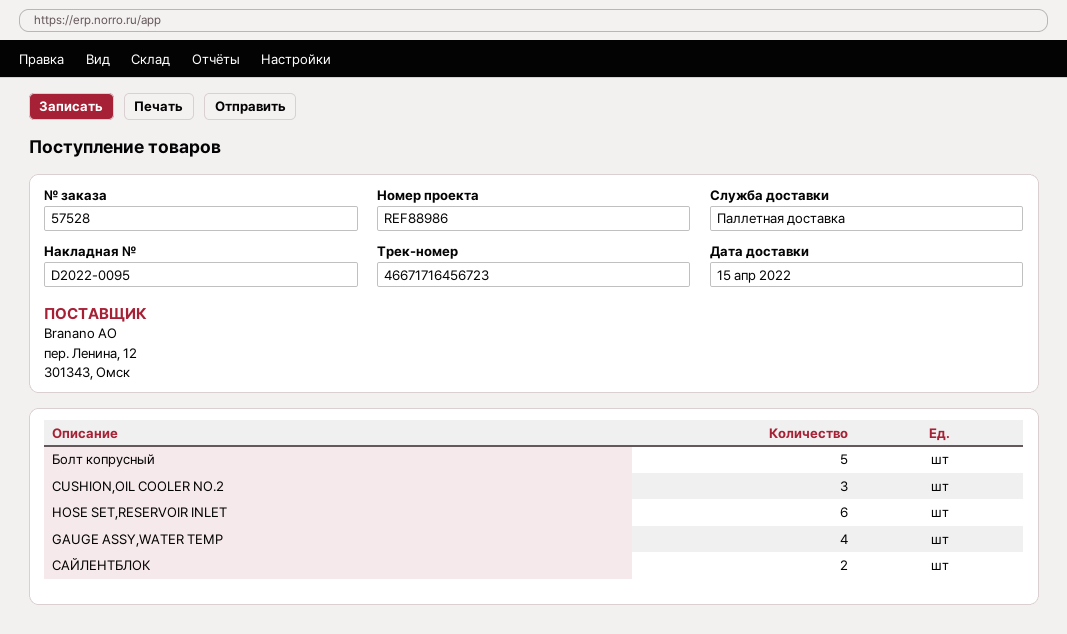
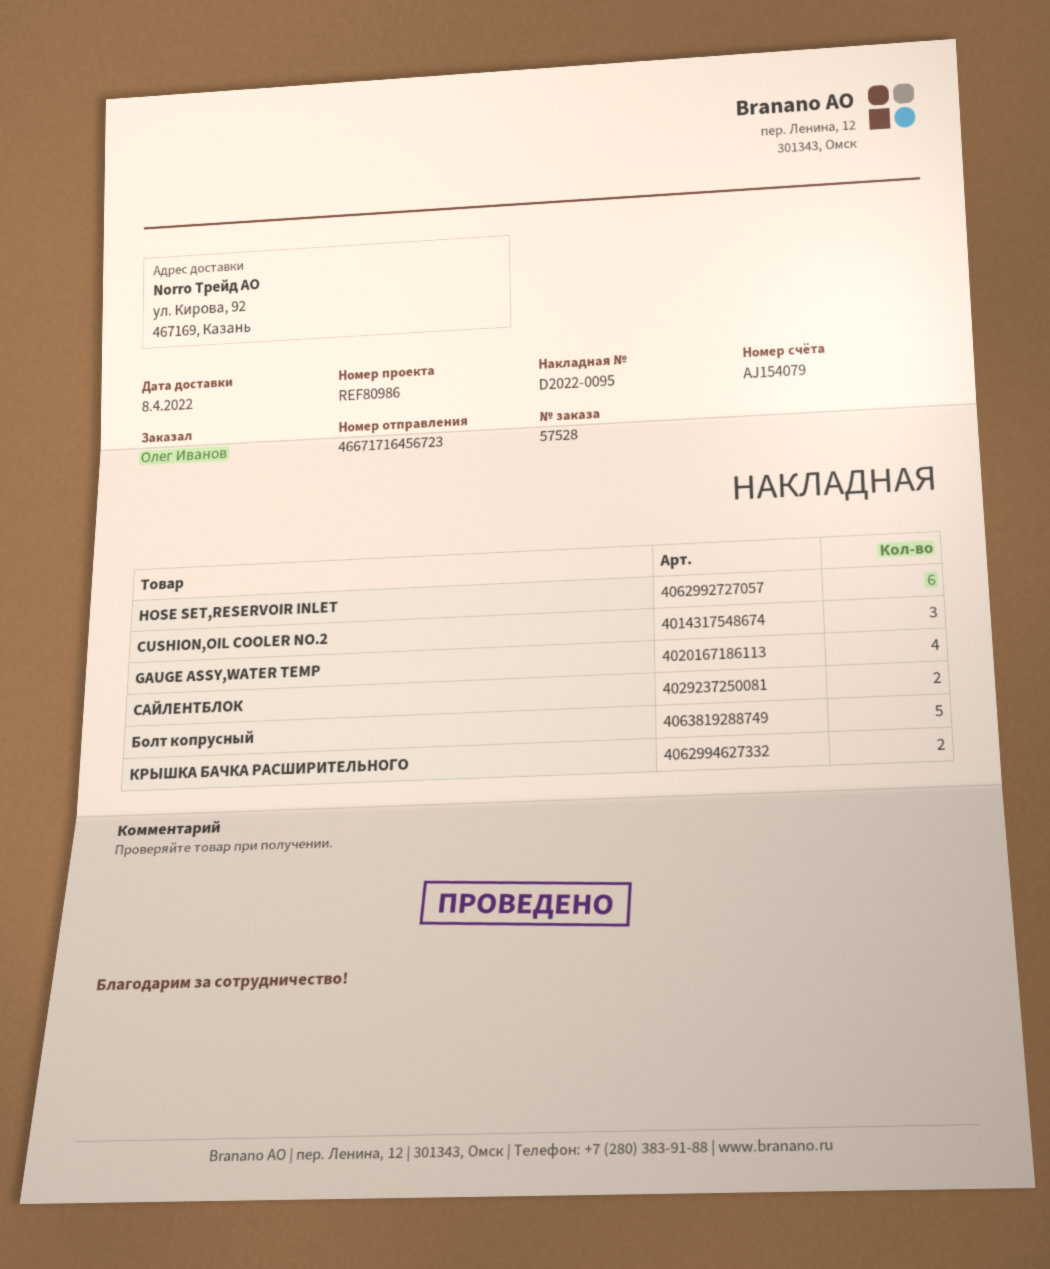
delivery date: 2022-04-15 -> 2022-04-08
reference: REF88986 -> REF80986
КРЫШКА БАЧКА РАСШИРИТЕЛЬНОГО: none -> 2

